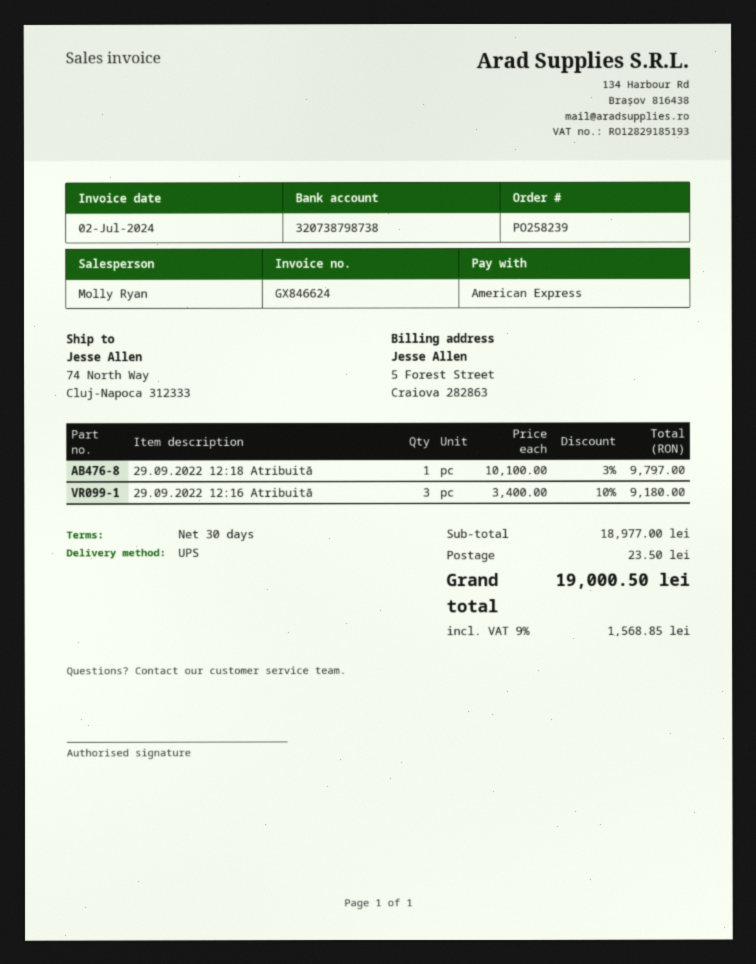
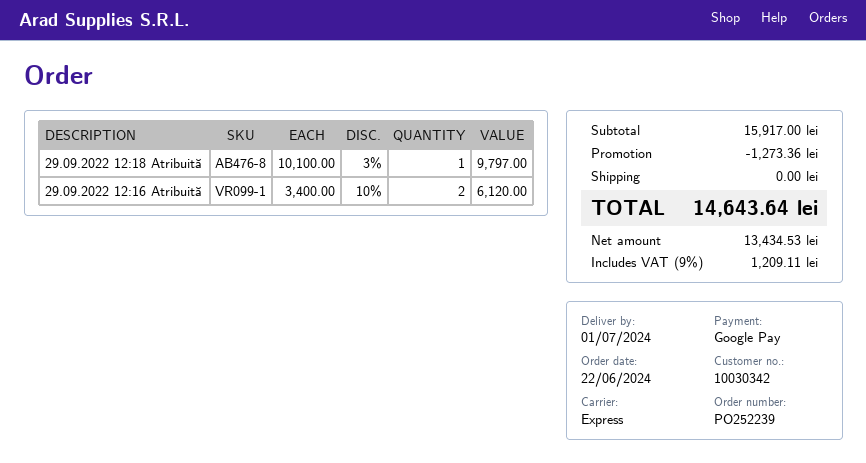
order number: PO258239 -> PO252239
payment method: American Express -> Google Pay
shipping method: UPS -> express
29.09.2022 12:16 Atribuită: 3 x 3400.00 - 10% = 9180.00 -> 2 x 3400.00 - 10% = 6120.00
subtotal: 18977.00 -> 15917.00
discount: none -> 1273.36
shipping: 23.50 -> 0.00
tax: 9% = 1568.85 -> 9% = 1209.11
total: 19000.50 -> 14643.64

